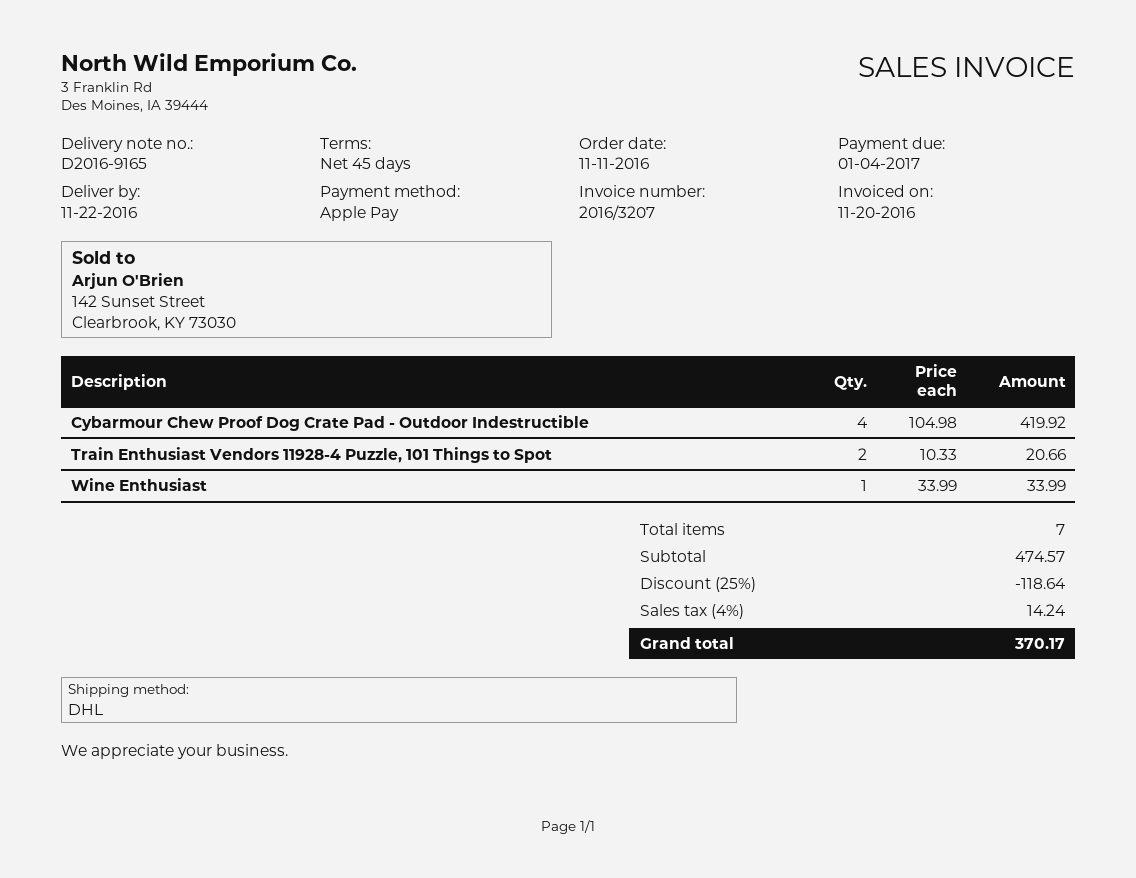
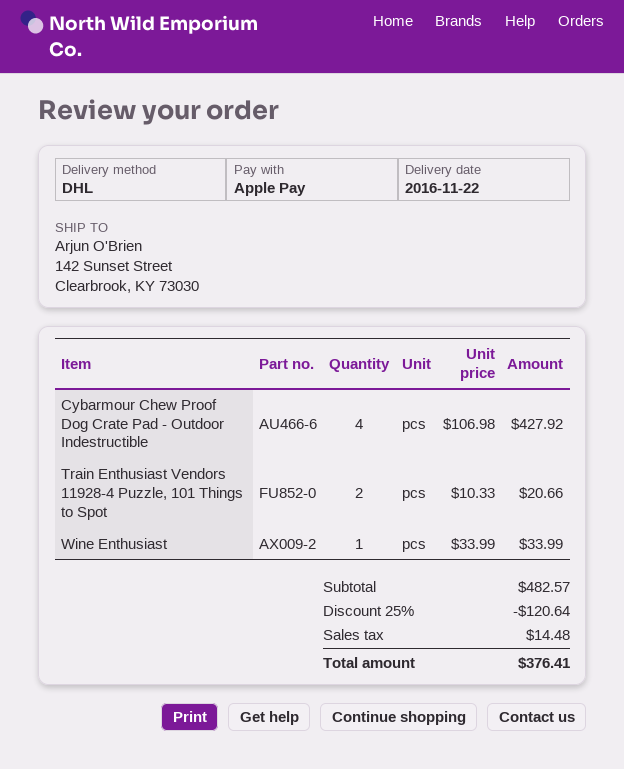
Cybarmour Chew Proof Dog Crate Pad - Outdoor Indestructible: 4 x 104.98 = 419.92 -> 4 x 106.98 = 427.92
subtotal: 474.57 -> 482.57
discount: 25% = 118.64 -> 25% = 120.64
tax: 14.24 -> 14.48
total: 370.17 -> 376.41

